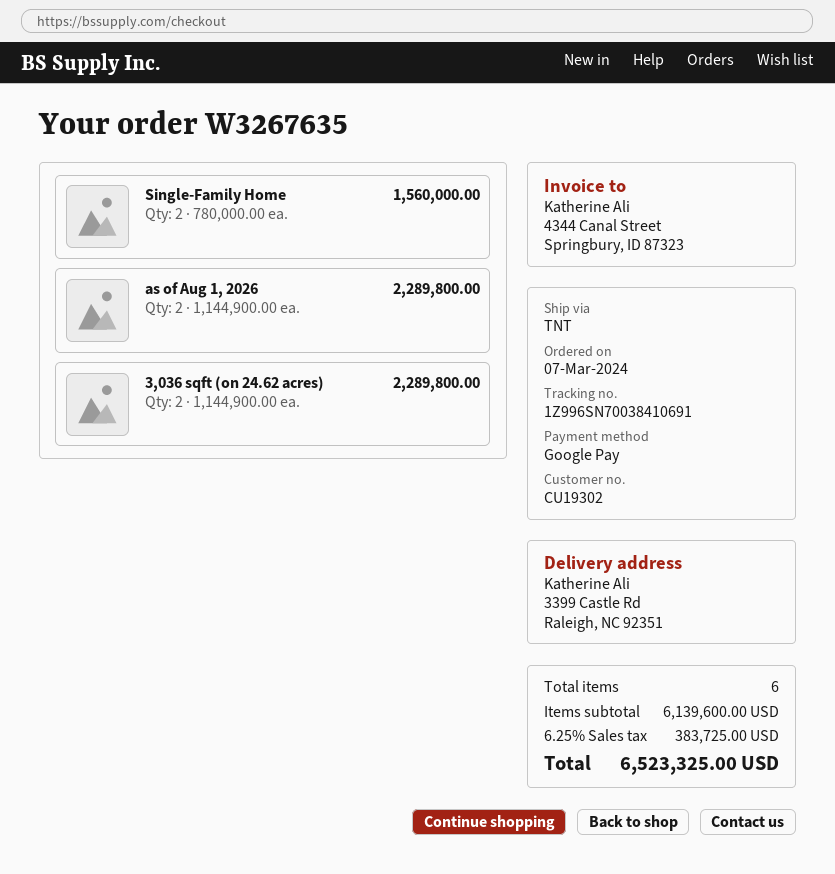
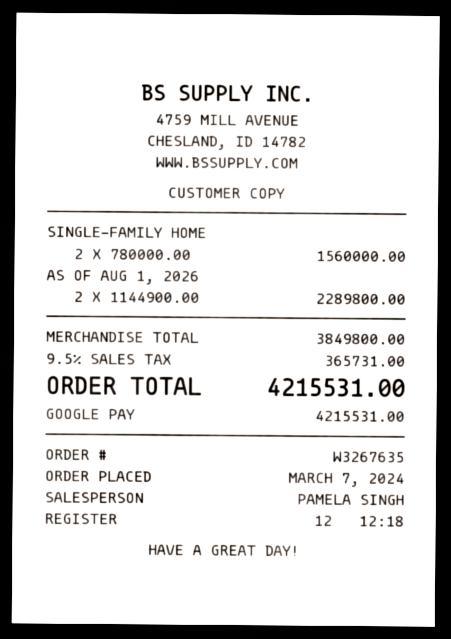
3,036 sqft (on 24.62 acres): 2 x 1144900.00 = 2289800.00 -> none
subtotal: 6139600.00 -> 3849800.00
tax: 6.25% = 383725.00 -> 9.5% = 365731.00
total: 6523325.00 -> 4215531.00

